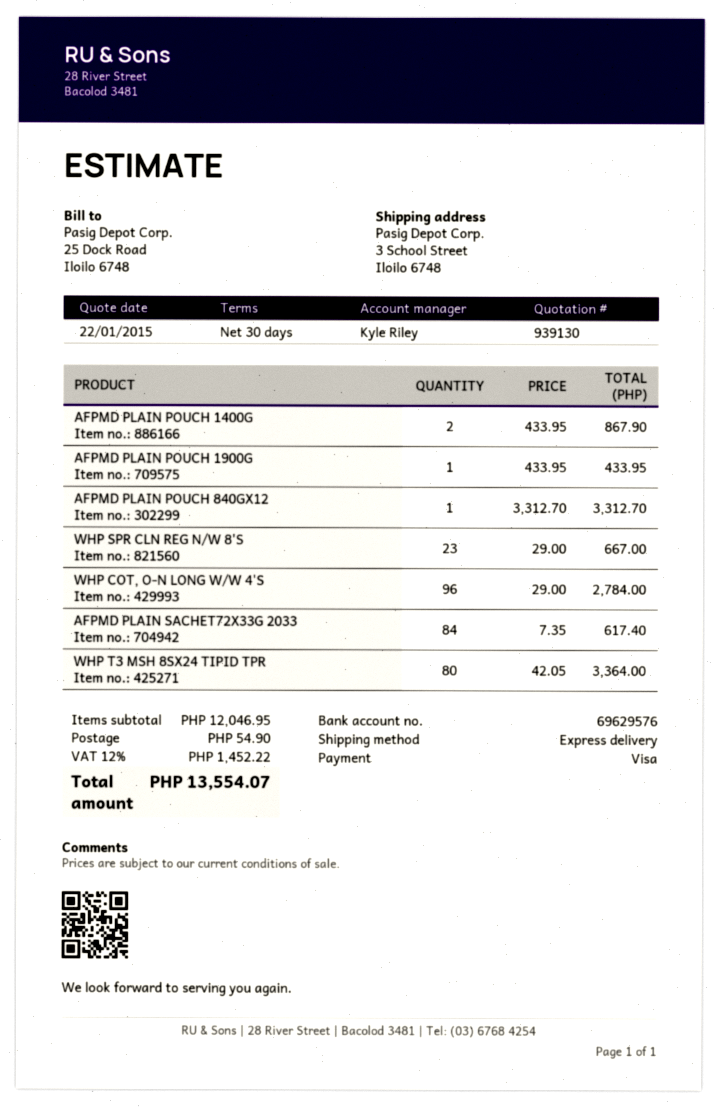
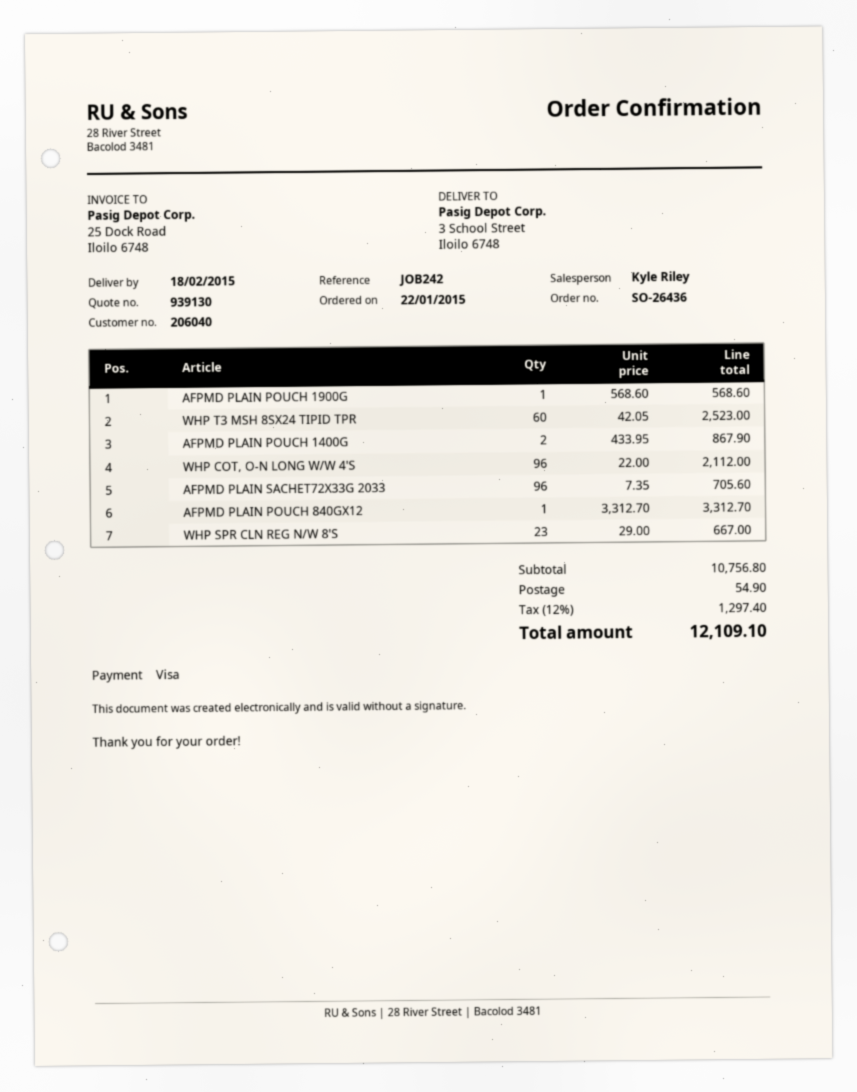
AFPMD PLAIN POUCH 1900G: 1 x 433.95 = 433.95 -> 1 x 568.60 = 568.60
WHP COT, O-N LONG W/W 4'S: 96 x 29.00 = 2784.00 -> 96 x 22.00 = 2112.00
AFPMD PLAIN SACHET72X33G 2033: 84 x 7.35 = 617.40 -> 96 x 7.35 = 705.60
WHP T3 MSH 8SX24 TIPID TPR: 80 x 42.05 = 3364.00 -> 60 x 42.05 = 2523.00
subtotal: 12046.95 -> 10756.80
tax: 12% = 1452.22 -> 12% = 1297.40
total: 13554.07 -> 12109.10

